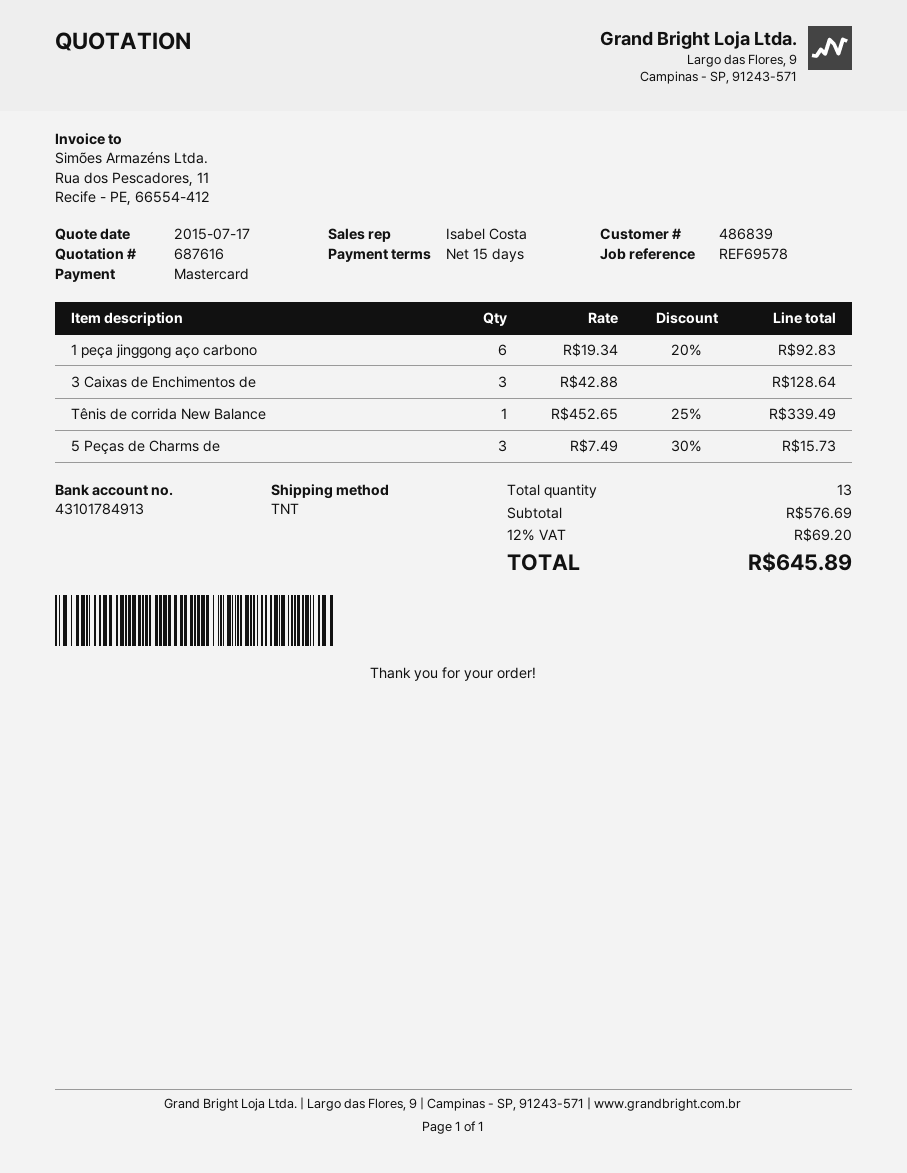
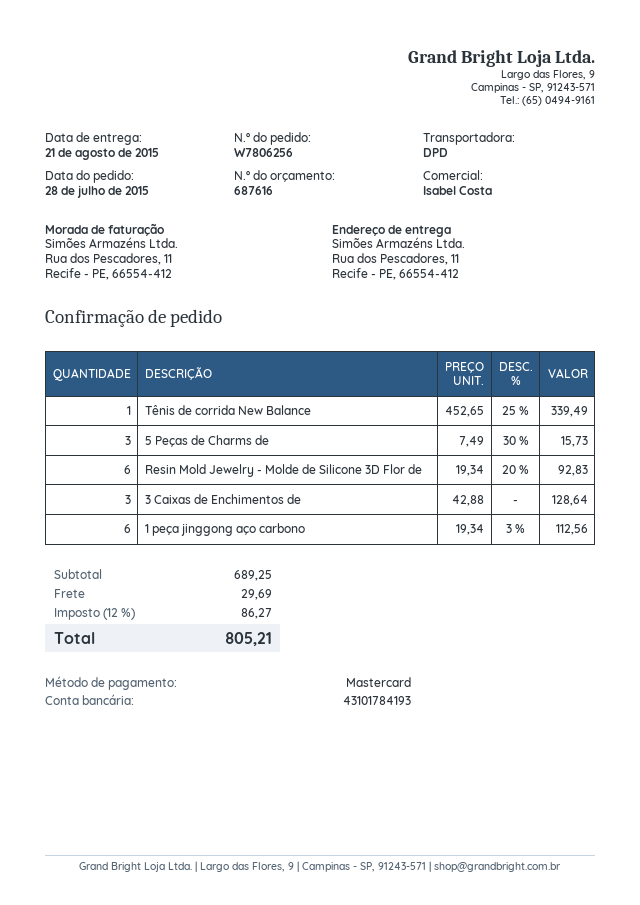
bank account: 43101784913 -> 43101784193
shipping method: TNT -> DPD
1 peça jinggong aço carbono: 6 x 19.34 - 20% = 92.83 -> 6 x 19.34 - 3% = 112.56
Resin Mold Jewelry - Molde de Silicone 3D Flor de: none -> 6 x 19.34 - 20% = 92.83
subtotal: 576.69 -> 689.25
shipping: none -> 29.69
tax: 12% = 69.20 -> 12% = 86.27
total: 645.89 -> 805.21

